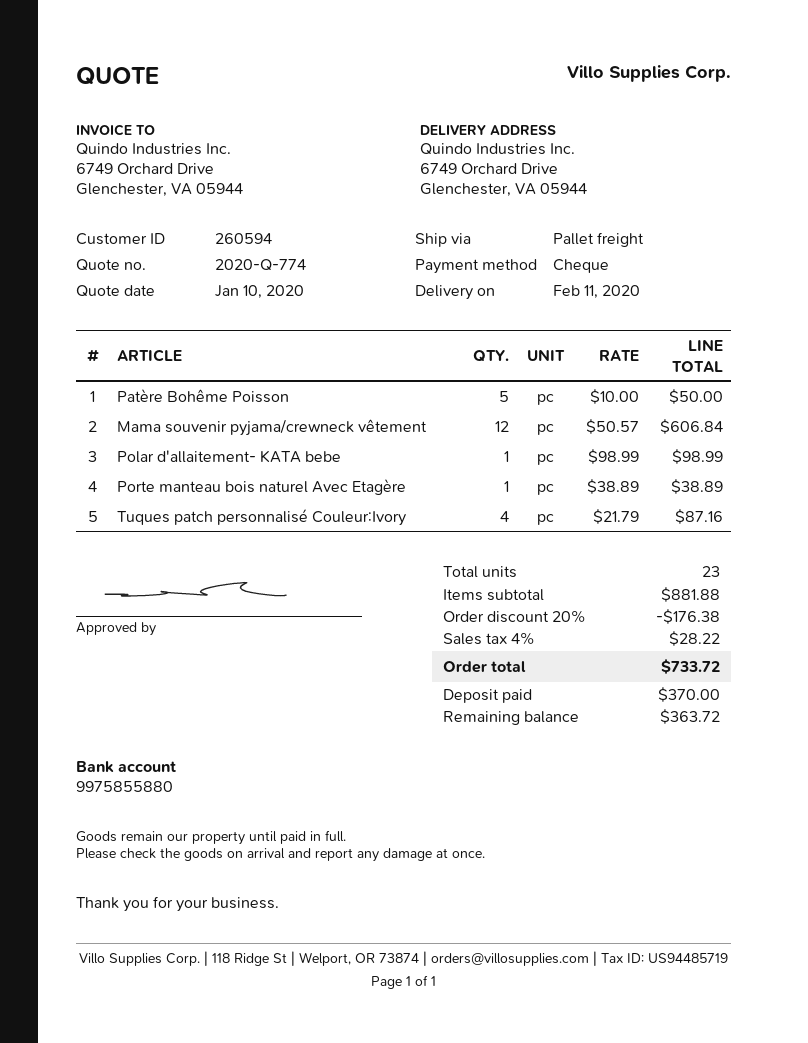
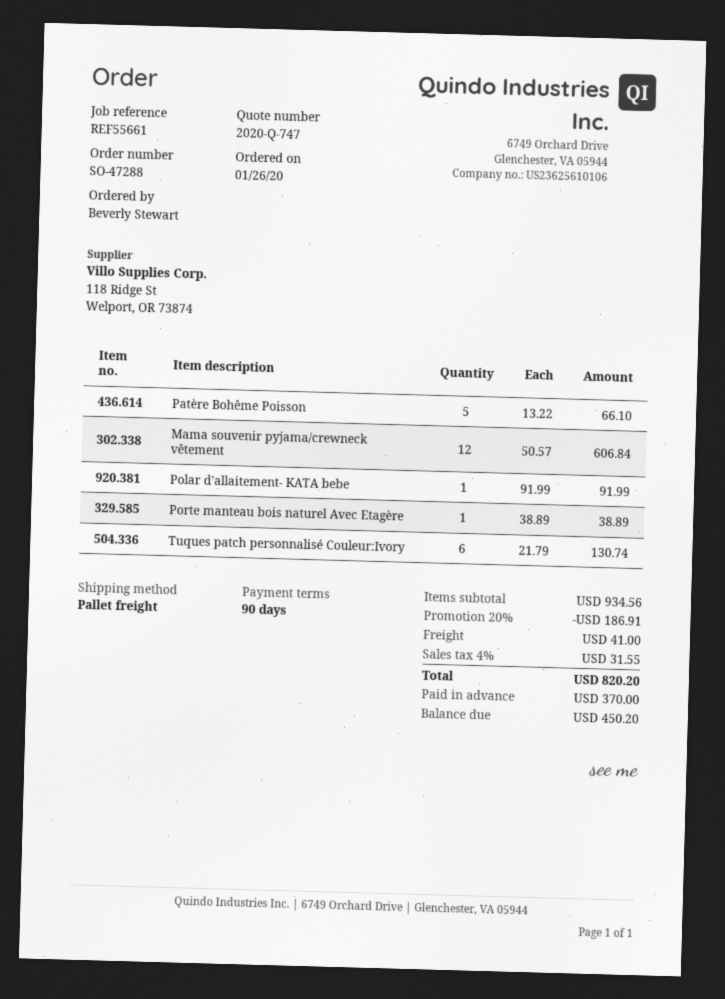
quote number: 2020-Q-774 -> 2020-Q-747
Patère Bohême Poisson: 5 x 10.00 = 50.00 -> 5 x 13.22 = 66.10
Polar d'allaitement- KATA bebe: 1 x 98.99 = 98.99 -> 1 x 91.99 = 91.99
Tuques patch personnalisé Couleur:Ivory: 4 x 21.79 = 87.16 -> 6 x 21.79 = 130.74
subtotal: 881.88 -> 934.56
discount: 20% = 176.38 -> 20% = 186.91
shipping: none -> 41.00
tax: 4% = 28.22 -> 4% = 31.55
total: 733.72 -> 820.20
balance: 363.72 -> 450.20

